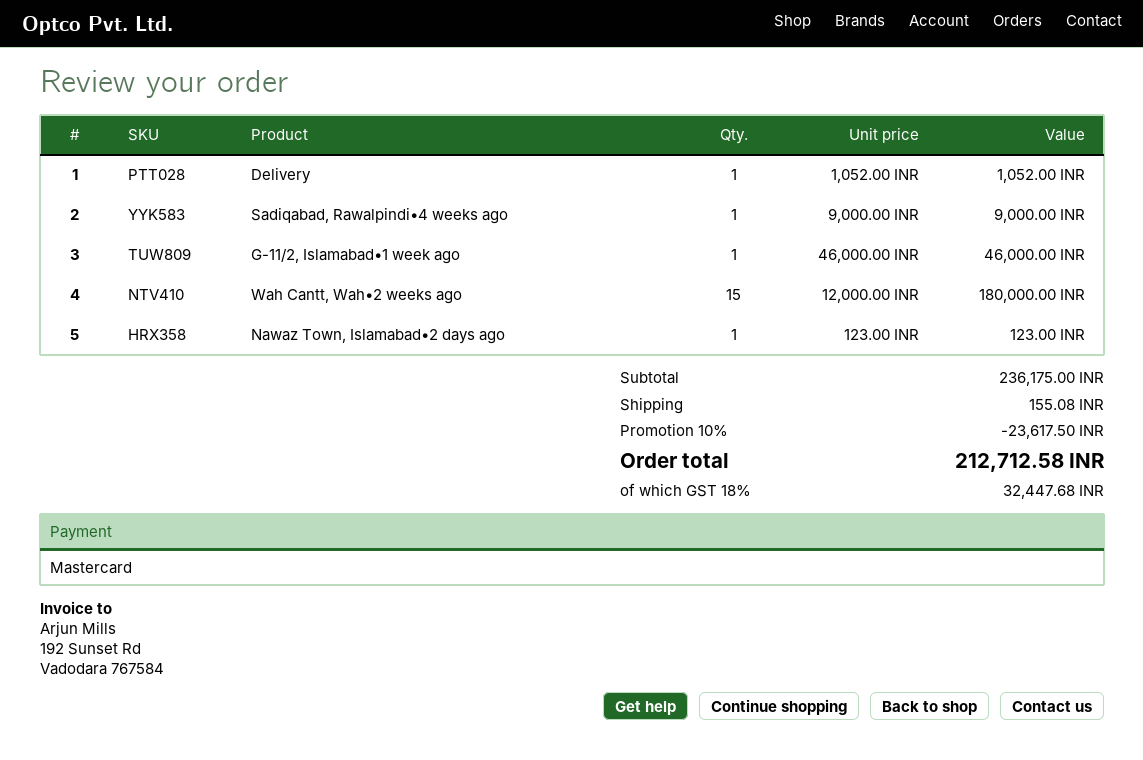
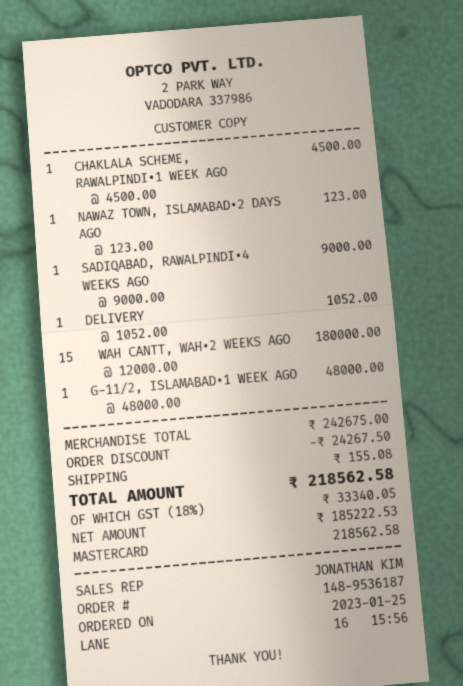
G-11/2, Islamabad•1 week ago: 1 x 46000.00 = 46000.00 -> 1 x 48000.00 = 48000.00
CHAKLALA SCHEME, RAWALPINDI•1 WEEK AGO: none -> 1 x 4500.00 = 4500.00
subtotal: 236175.00 -> 242675.00
discount: 23617.50 -> 24267.50
tax: 18% = 32447.68 -> 18% = 33340.05
total: 212712.58 -> 218562.58

